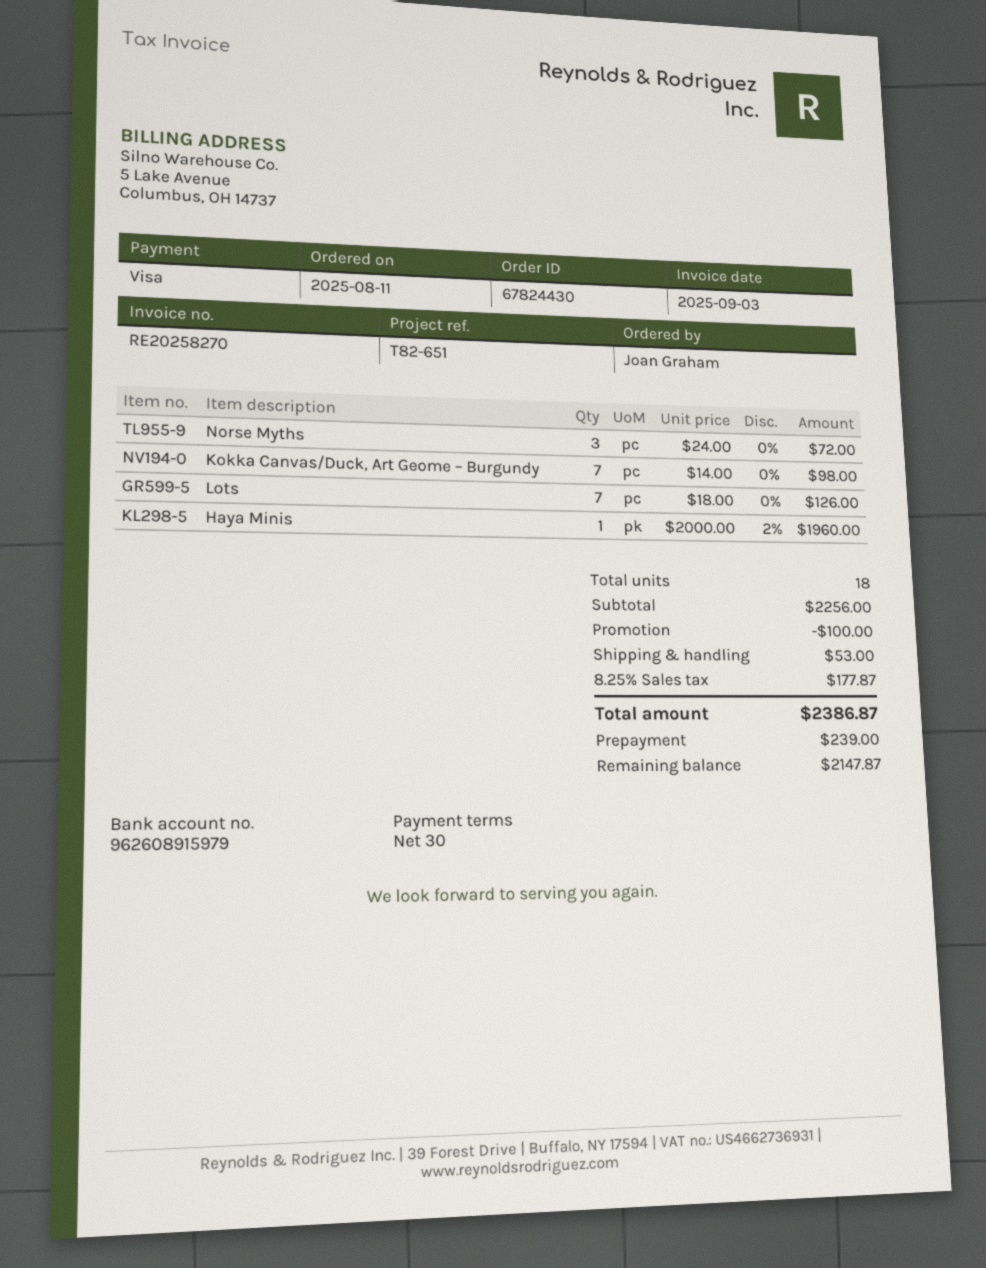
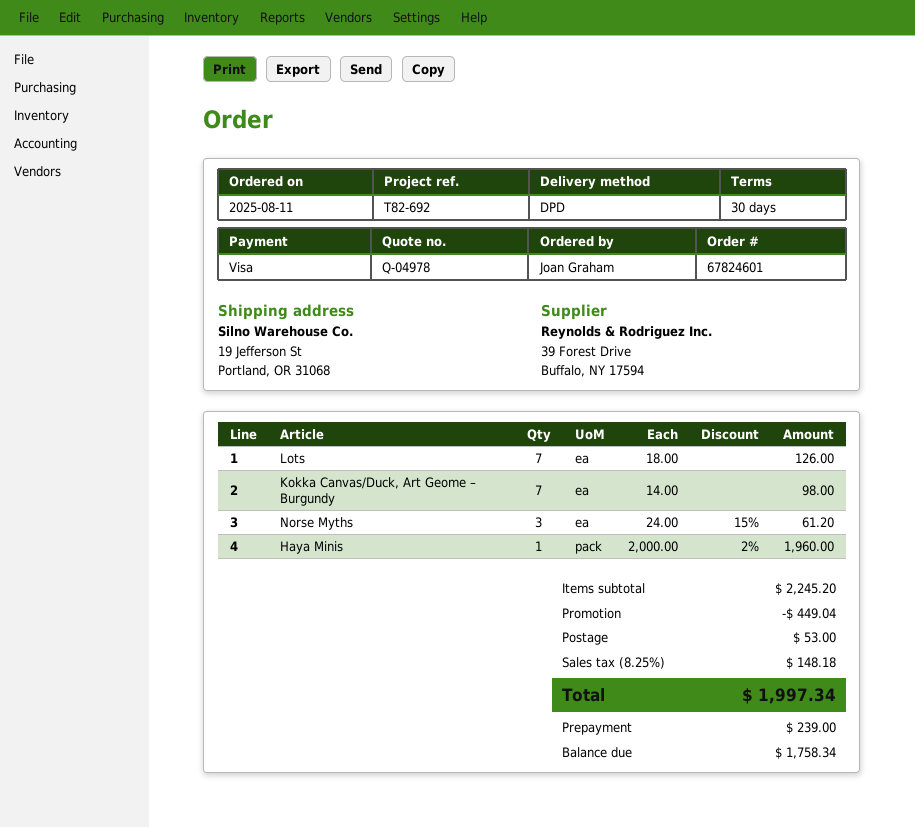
order number: 67824430 -> 67824601
reference: T82-651 -> T82-692
Norse Myths: 3 x 24.00 = 72.00 -> 3 x 24.00 - 15% = 61.20
subtotal: 2256.00 -> 2245.20
discount: 100.00 -> 449.04
tax: 8.25% = 177.87 -> 8.25% = 148.18
total: 2386.87 -> 1997.34
balance: 2147.87 -> 1758.34

